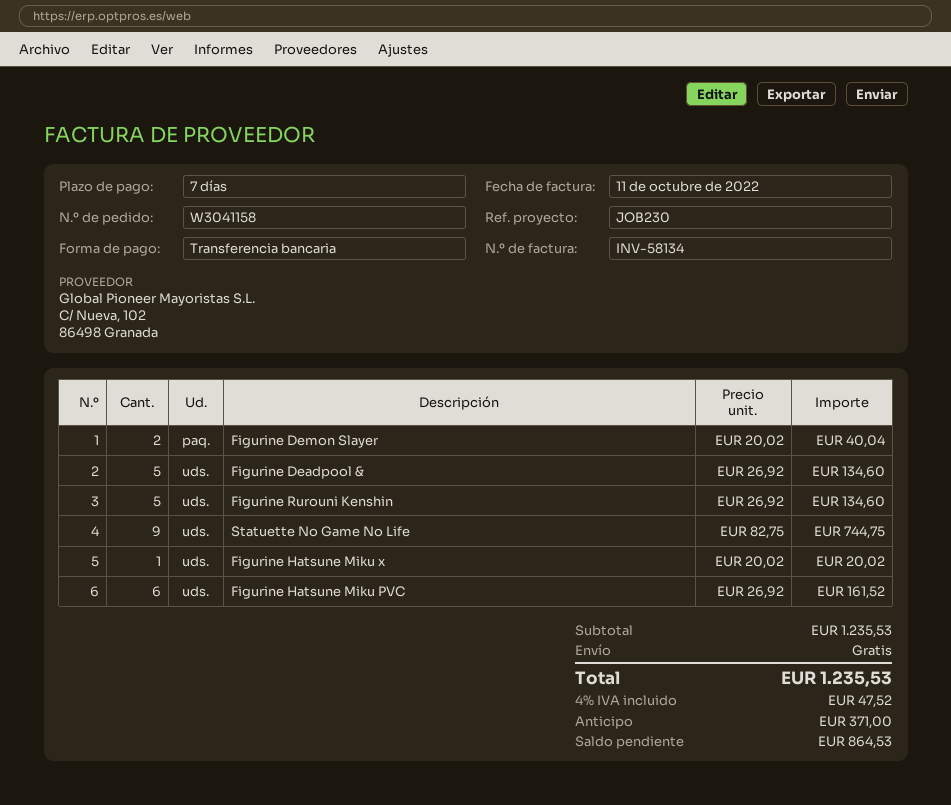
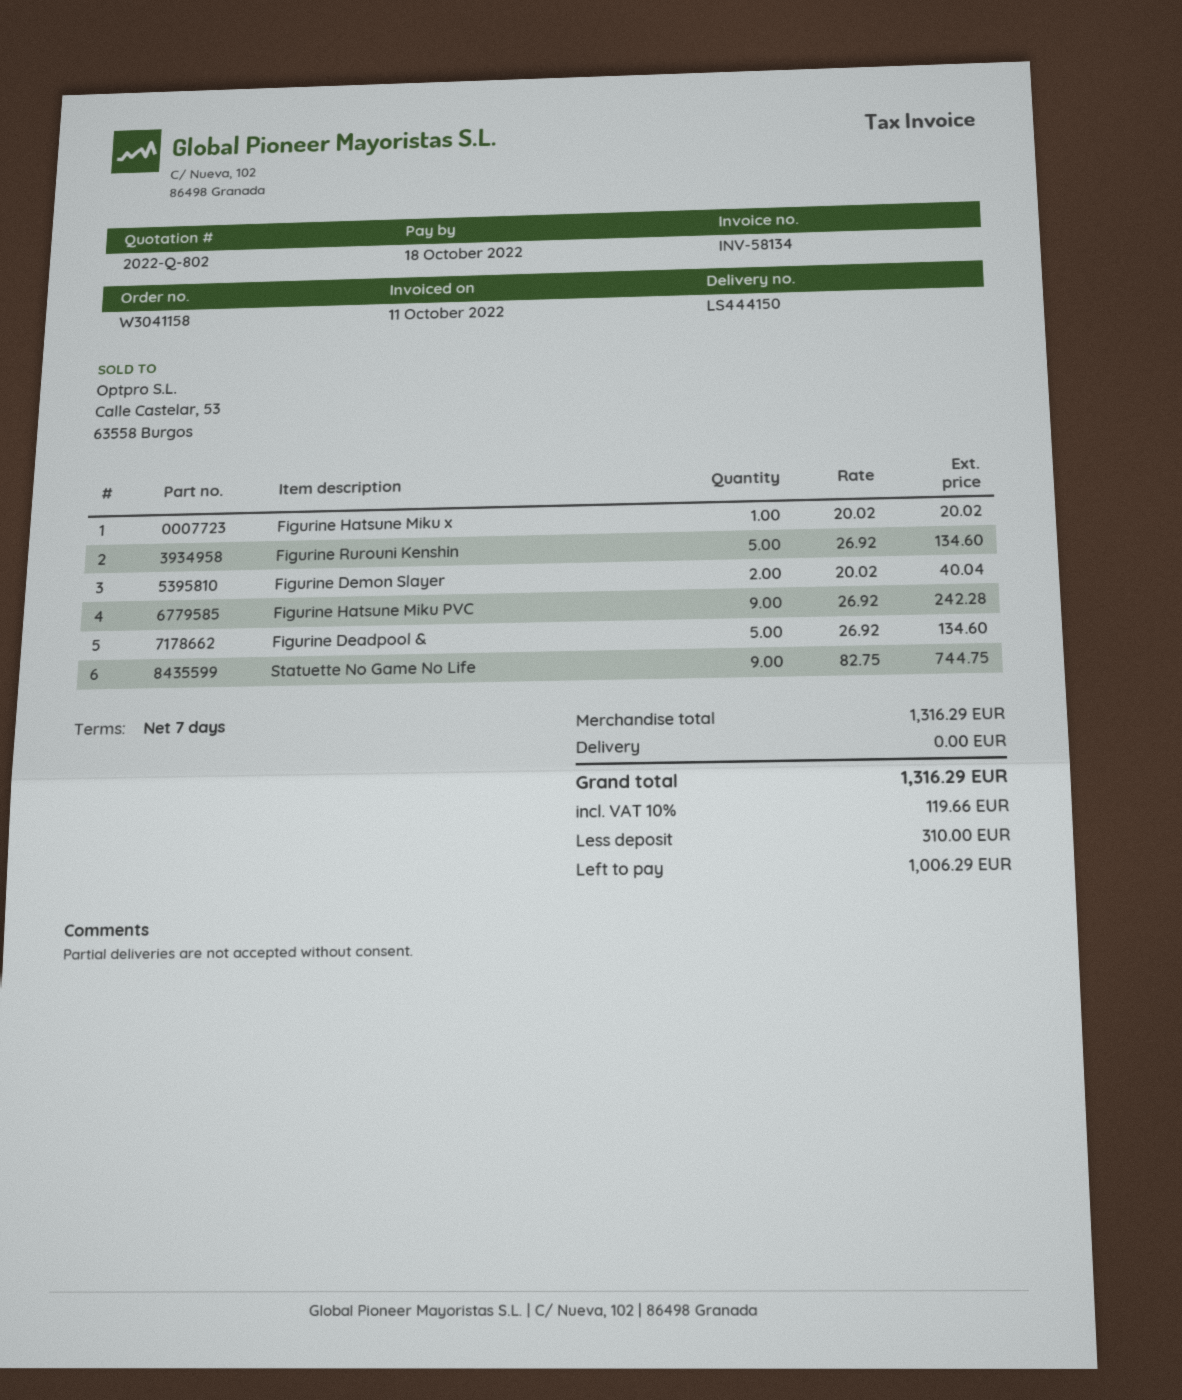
Figurine Hatsune Miku PVC: 6 x 26.92 = 161.52 -> 9 x 26.92 = 242.28
subtotal: 1235.53 -> 1316.29
tax: 4% = 47.52 -> 10% = 119.66
total: 1235.53 -> 1316.29
deposit: 371.00 -> 310.00
balance: 864.53 -> 1006.29

